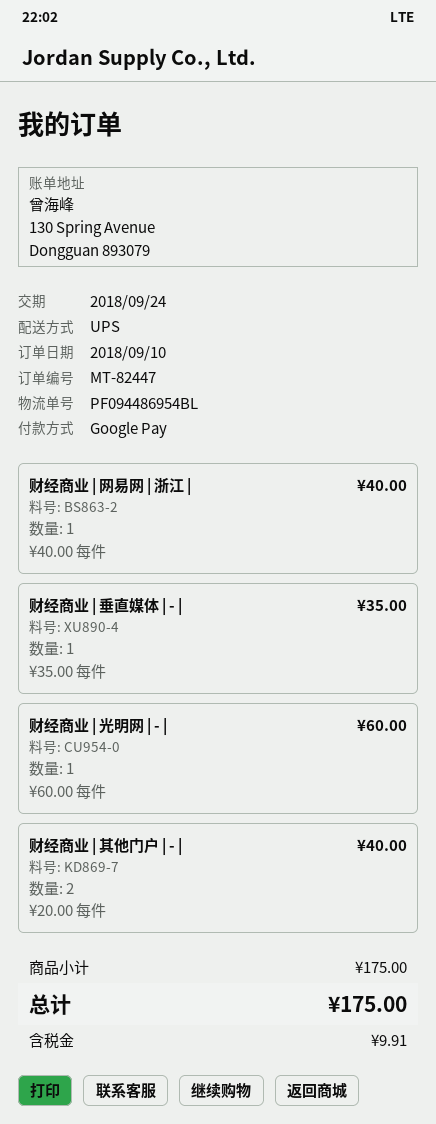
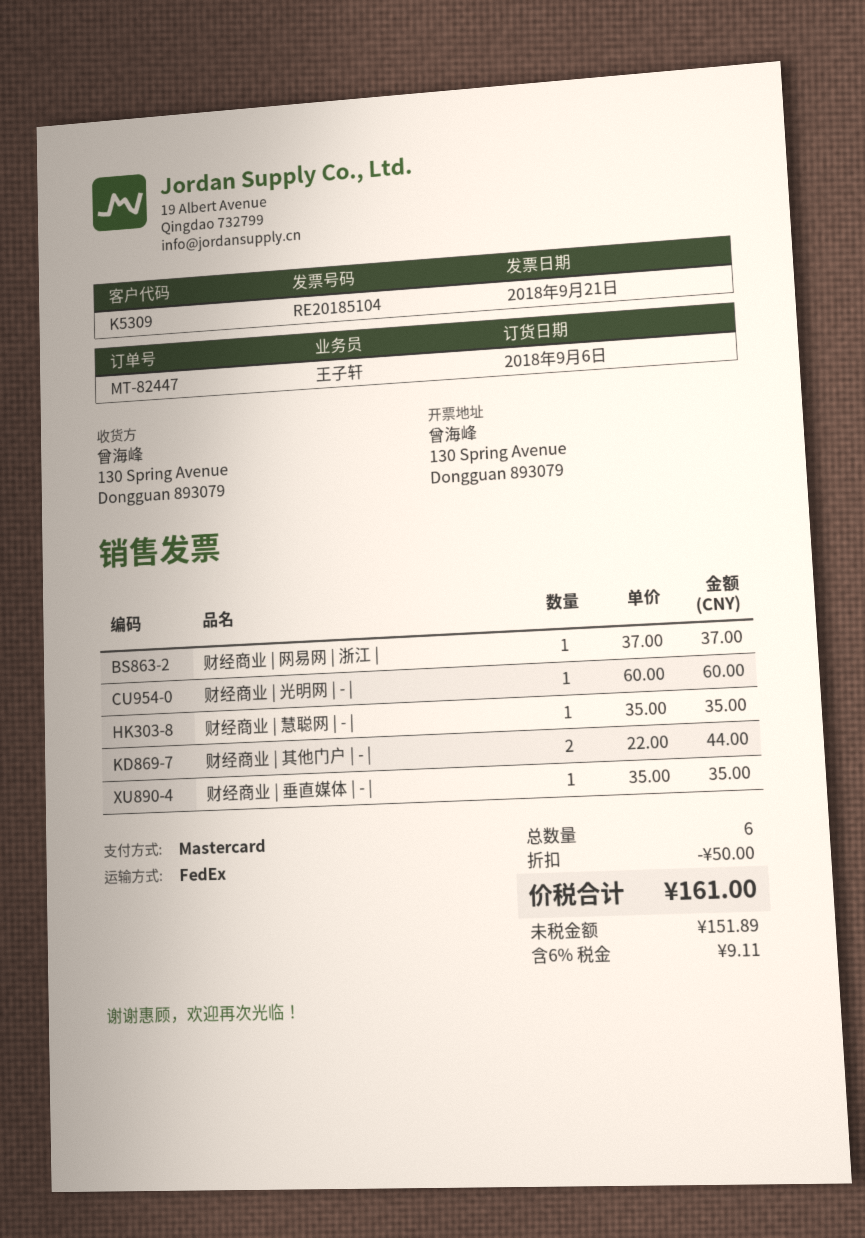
order date: 2018-09-10 -> 2018-09-06
payment method: Google Pay -> Mastercard
shipping method: UPS -> FedEx
财经商业 | 网易网 | 浙江 |: 1 x 40.00 = 40.00 -> 1 x 37.00 = 37.00
财经商业 | 其他门户 | - |: 2 x 20.00 = 40.00 -> 2 x 22.00 = 44.00
财经商业 | 慧聪网 | - |: none -> 1 x 35.00 = 35.00
discount: none -> 50.00
tax: 9.91 -> 9.11
total: 175.00 -> 161.00

